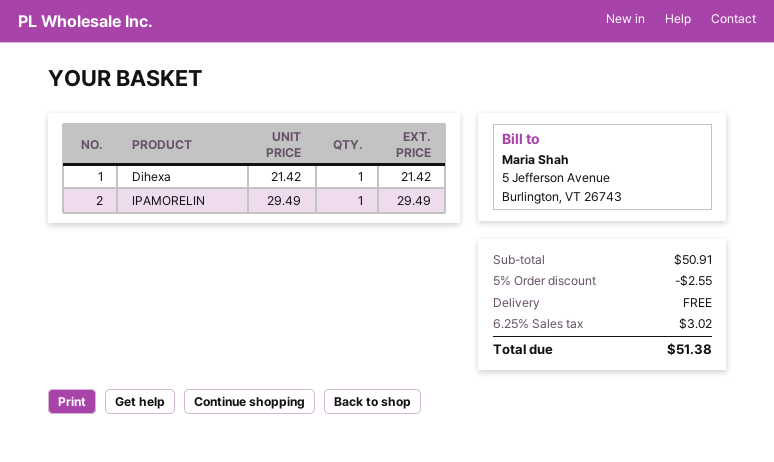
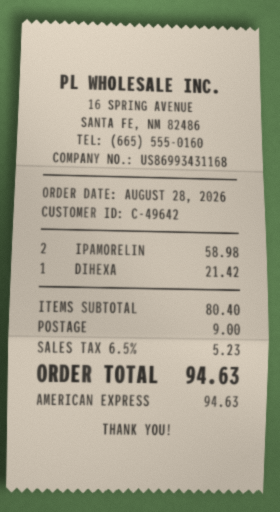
IPAMORELIN: 1 for 29.49 -> 2 for 58.98
subtotal: 50.91 -> 80.40
discount: 5% = 2.55 -> none
shipping: 0.00 -> 9.00
tax: 6.25% = 3.02 -> 6.5% = 5.23
total: 51.38 -> 94.63

